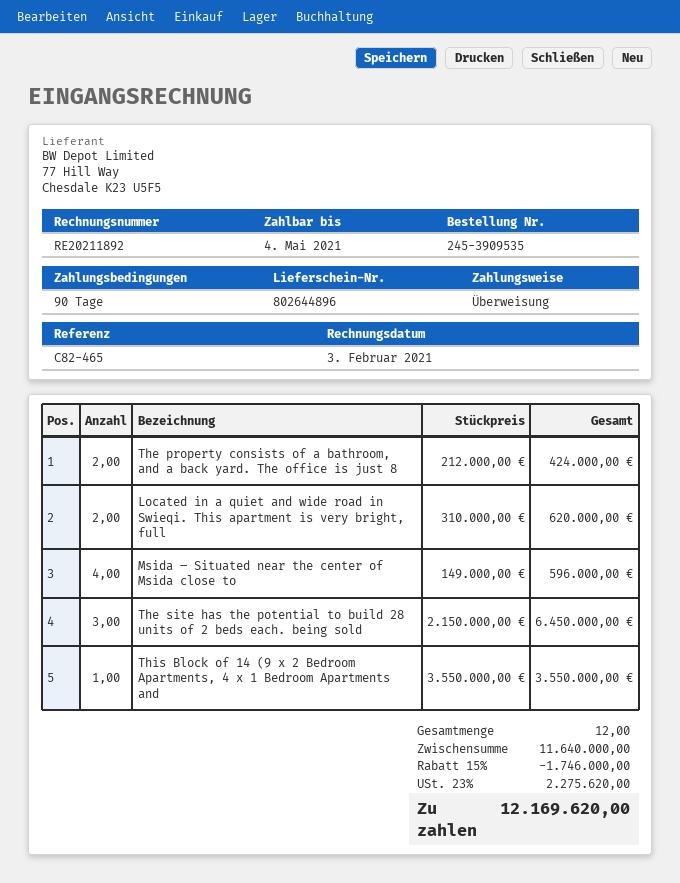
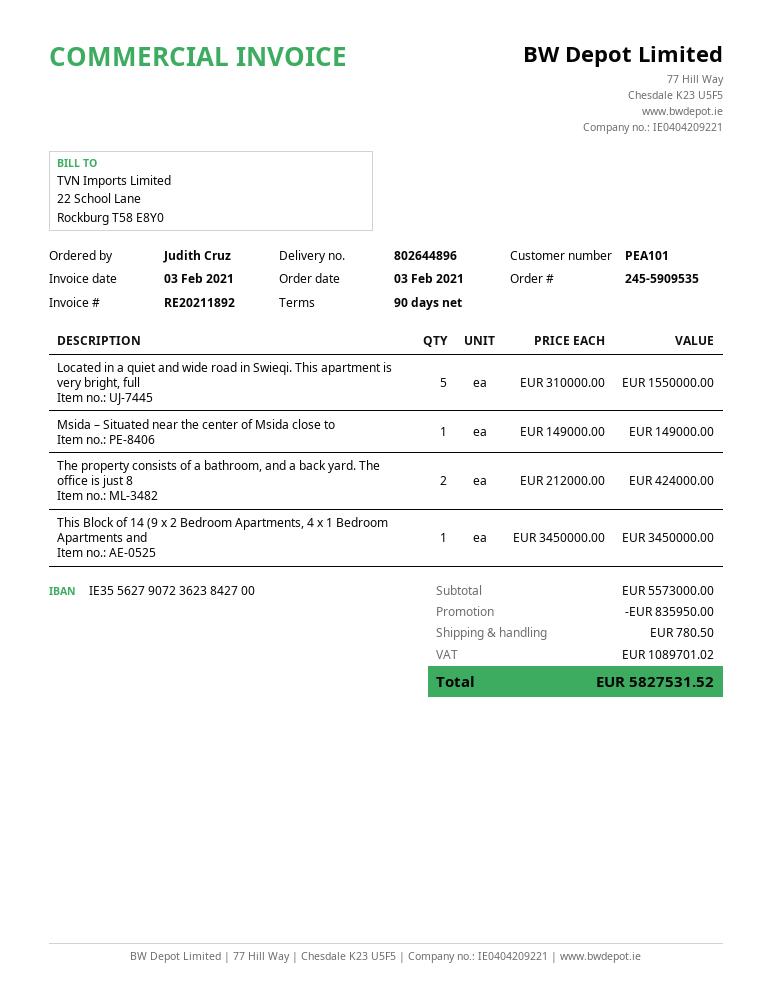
order number: 245-3909535 -> 245-5909535
Located in a quiet and wide road in Swieqi. This apartment is very bright, full: 2 x 310000.00 = 620000.00 -> 5 x 310000.00 = 1550000.00
Msida – Situated near the center of Msida close to: 4 x 149000.00 = 596000.00 -> 1 x 149000.00 = 149000.00
The site has the potential to build 28 units of 2 beds each. being sold: 3 x 2150000.00 = 6450000.00 -> none
This Block of 14 (9 x 2 Bedroom Apartments, 4 x 1 Bedroom Apartments and: 1 x 3550000.00 = 3550000.00 -> 1 x 3450000.00 = 3450000.00
subtotal: 11640000.00 -> 5573000.00
discount: 1746000.00 -> 835950.00
shipping: none -> 780.50
tax: 2275620.00 -> 1089701.02
total: 12169620.00 -> 5827531.52

